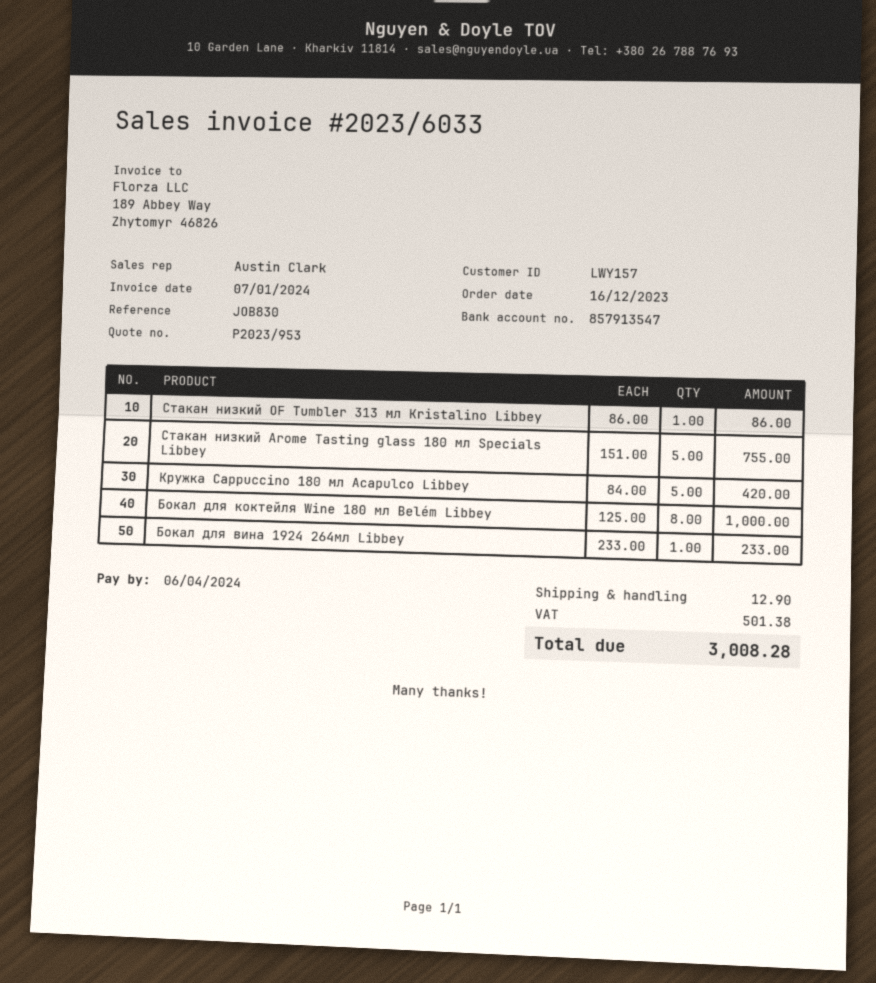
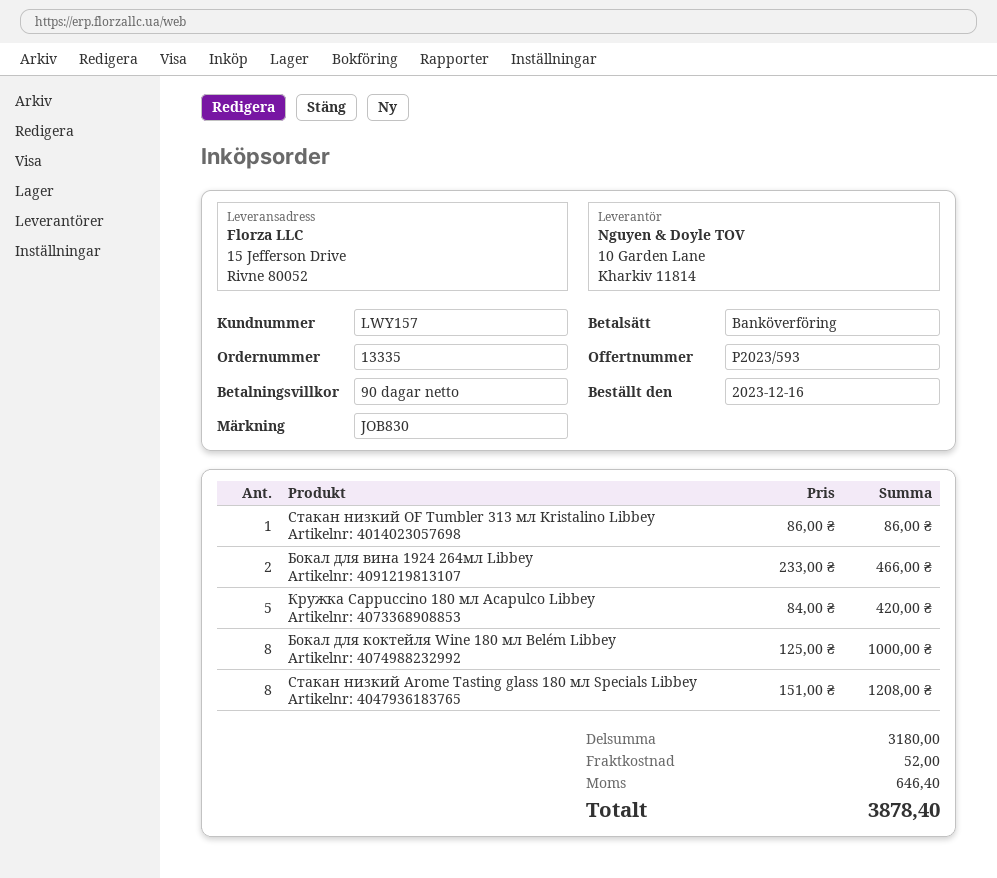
quote number: P2023/953 -> P2023/593
Стакан низкий Arome Tasting glass 180 мл Specials Libbey: 5 x 151.00 = 755.00 -> 8 x 151.00 = 1208.00
Бокал для вина 1924 264мл Libbey: 1 x 233.00 = 233.00 -> 2 x 233.00 = 466.00
shipping: 12.90 -> 52.00
tax: 501.38 -> 646.40
total: 3008.28 -> 3878.40

